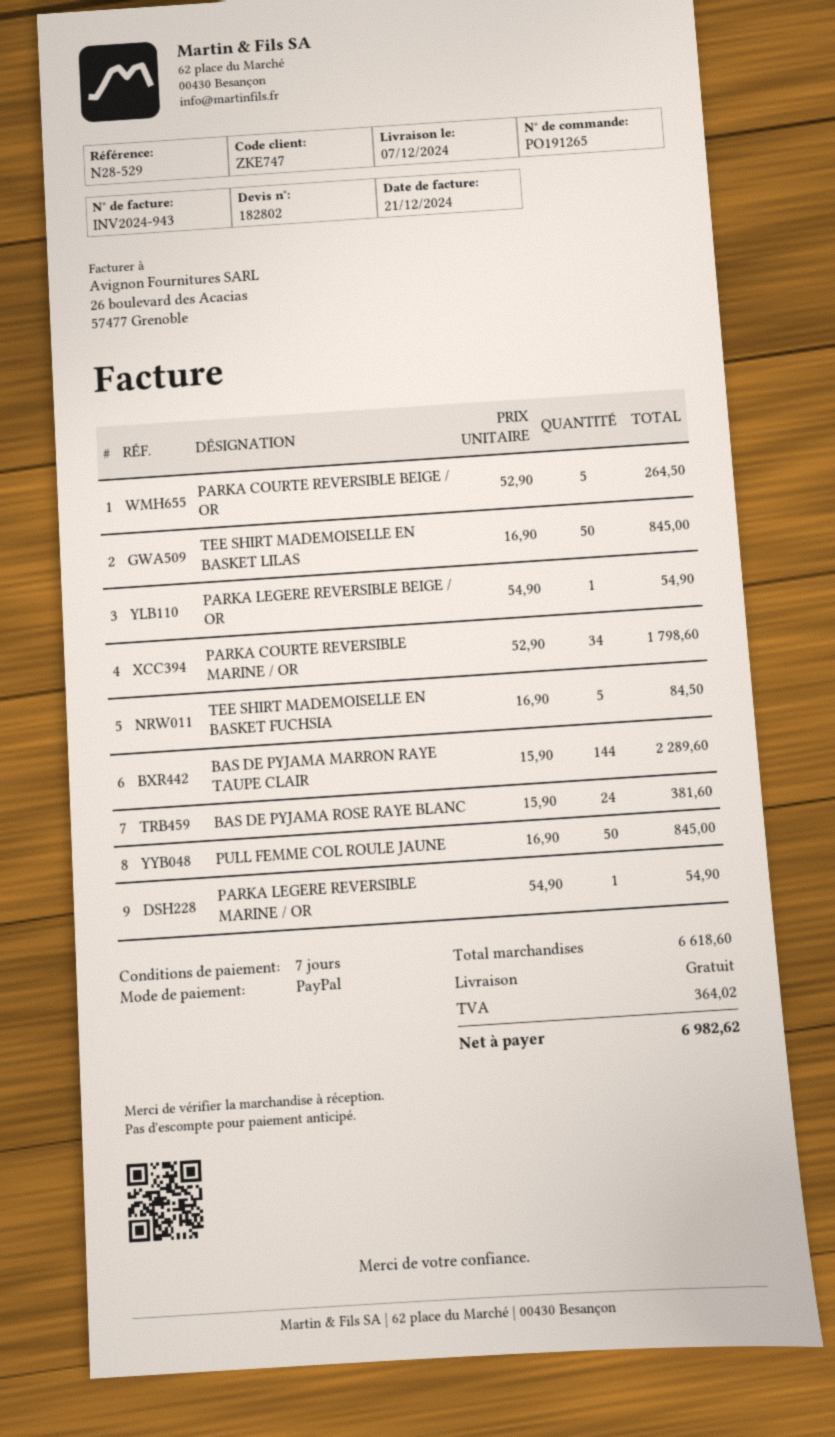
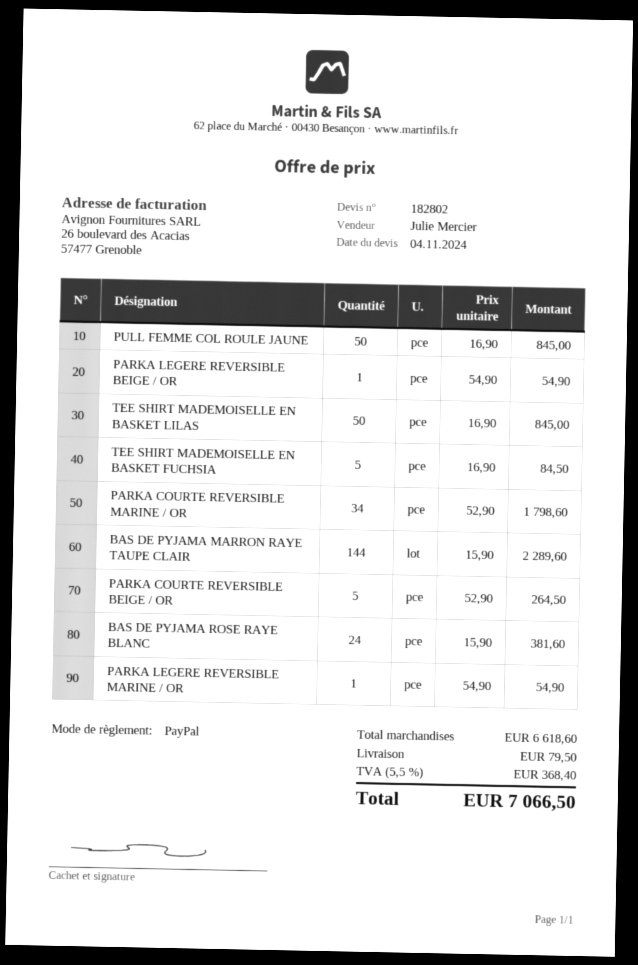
shipping: 0.00 -> 79.50
tax: 364.02 -> 368.40
total: 6982.62 -> 7066.50

